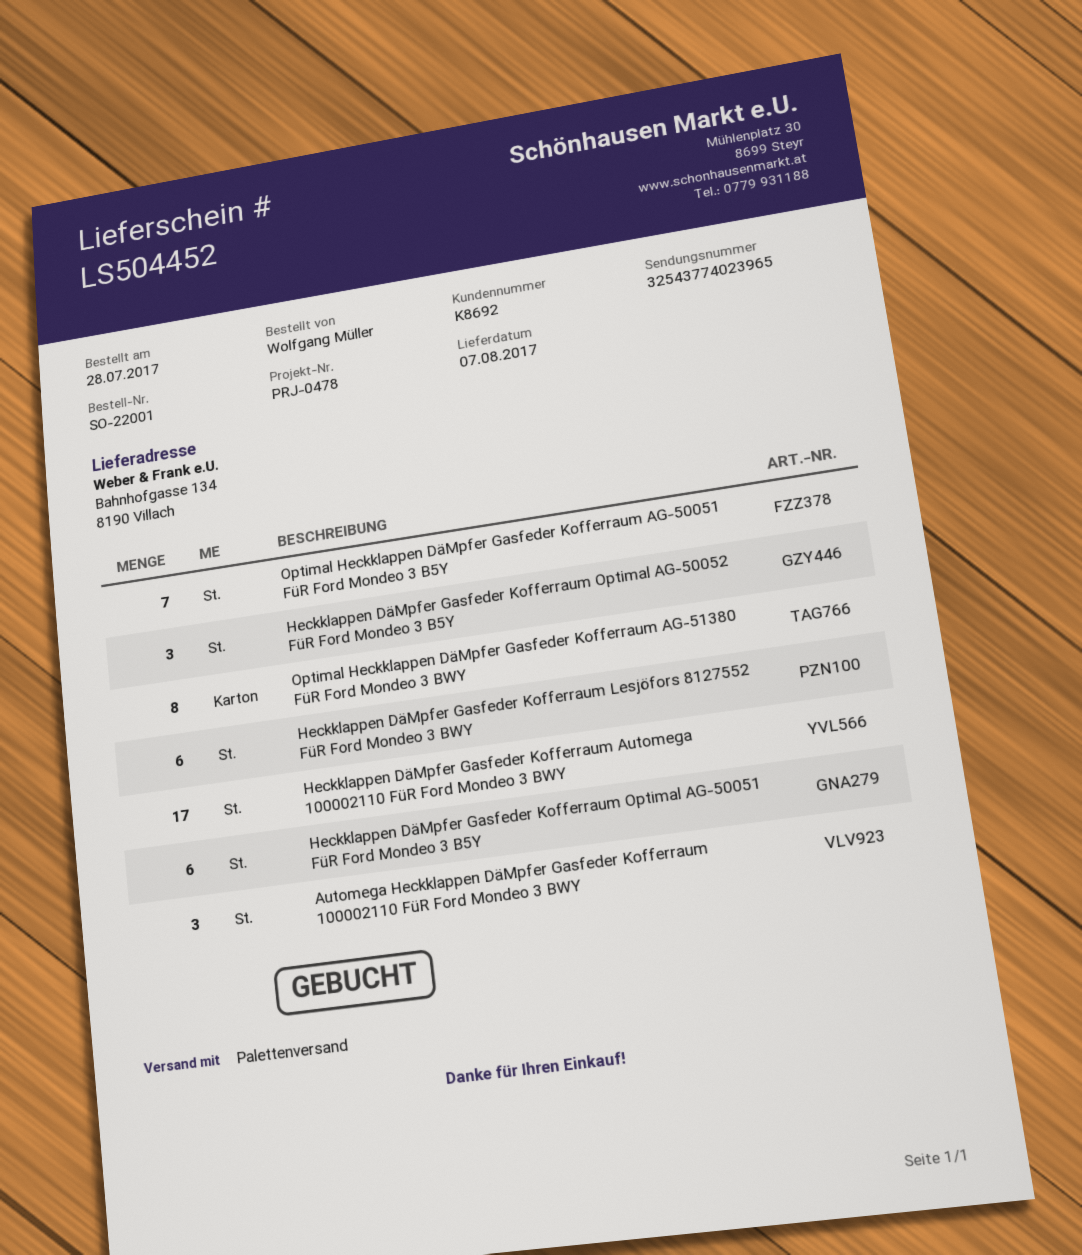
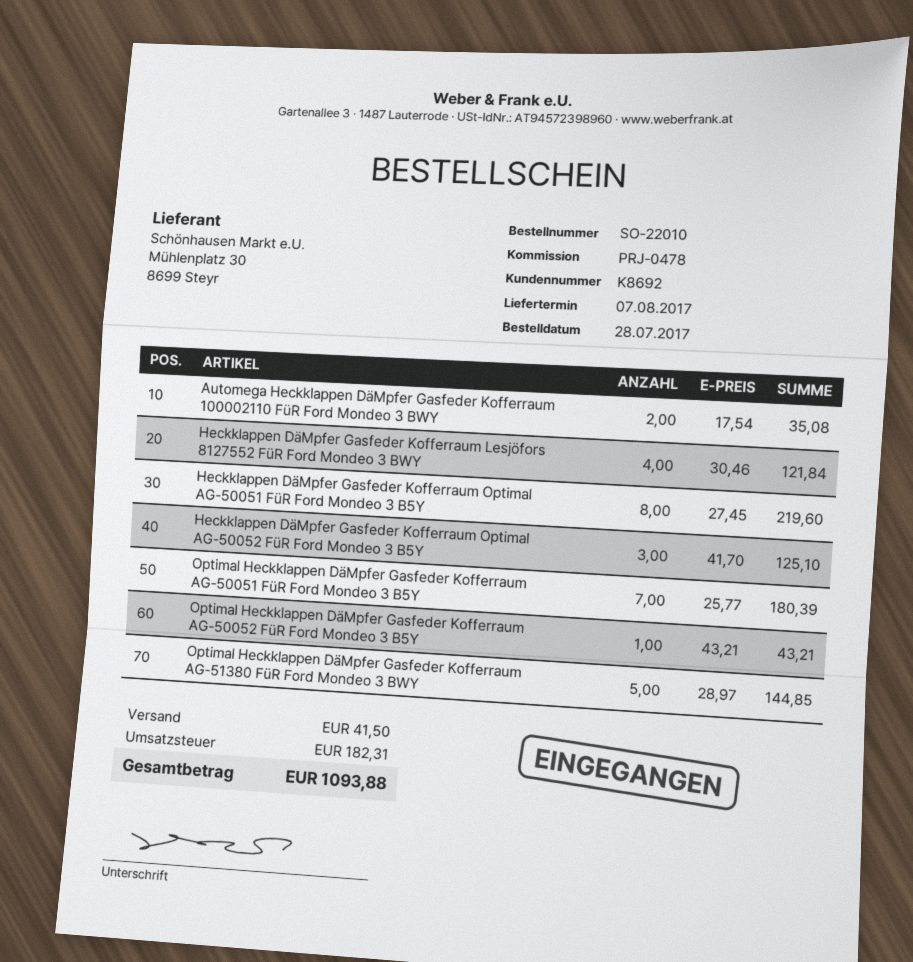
order number: SO-22001 -> SO-22010
Optimal Heckklappen DäMpfer Gasfeder Kofferraum AG-51380 FüR Ford Mondeo 3 BWY: 8 -> 5
Heckklappen DäMpfer Gasfeder Kofferraum Lesjöfors 8127552 FüR Ford Mondeo 3 BWY: 6 -> 4
Heckklappen DäMpfer Gasfeder Kofferraum Automega 100002110 FüR Ford Mondeo 3 BWY: 17 -> none
Heckklappen DäMpfer Gasfeder Kofferraum Optimal AG-50051 FüR Ford Mondeo 3 B5Y: 6 -> 8
Automega Heckklappen DäMpfer Gasfeder Kofferraum 100002110 FüR Ford Mondeo 3 BWY: 3 -> 2
Optimal Heckklappen DäMpfer Gasfeder Kofferraum AG-50052 FüR Ford Mondeo 3 B5Y: none -> 1

